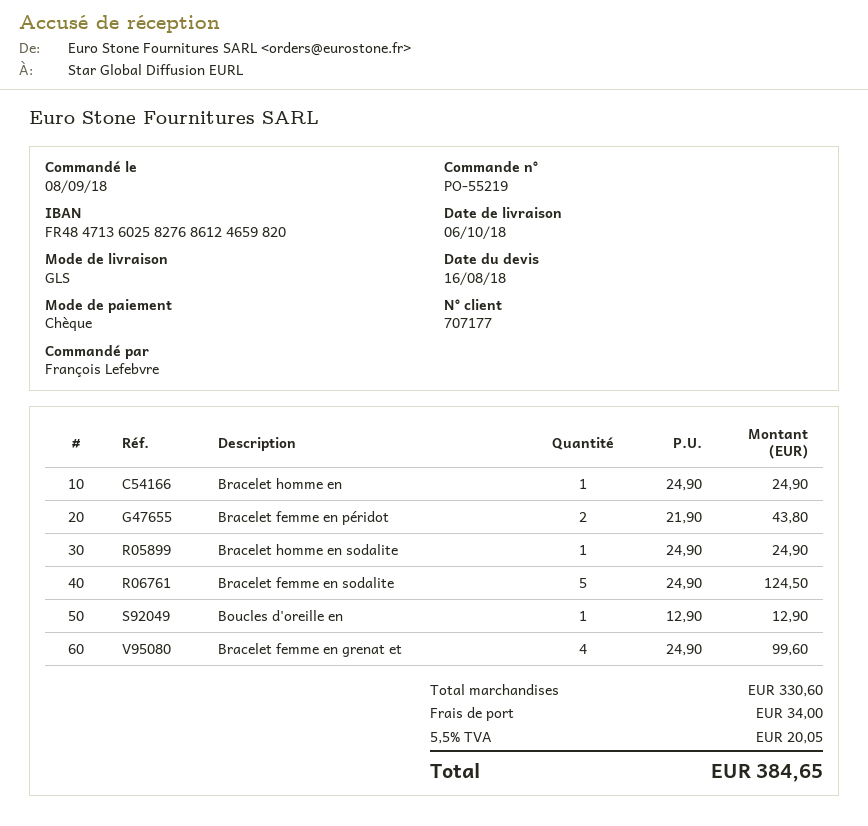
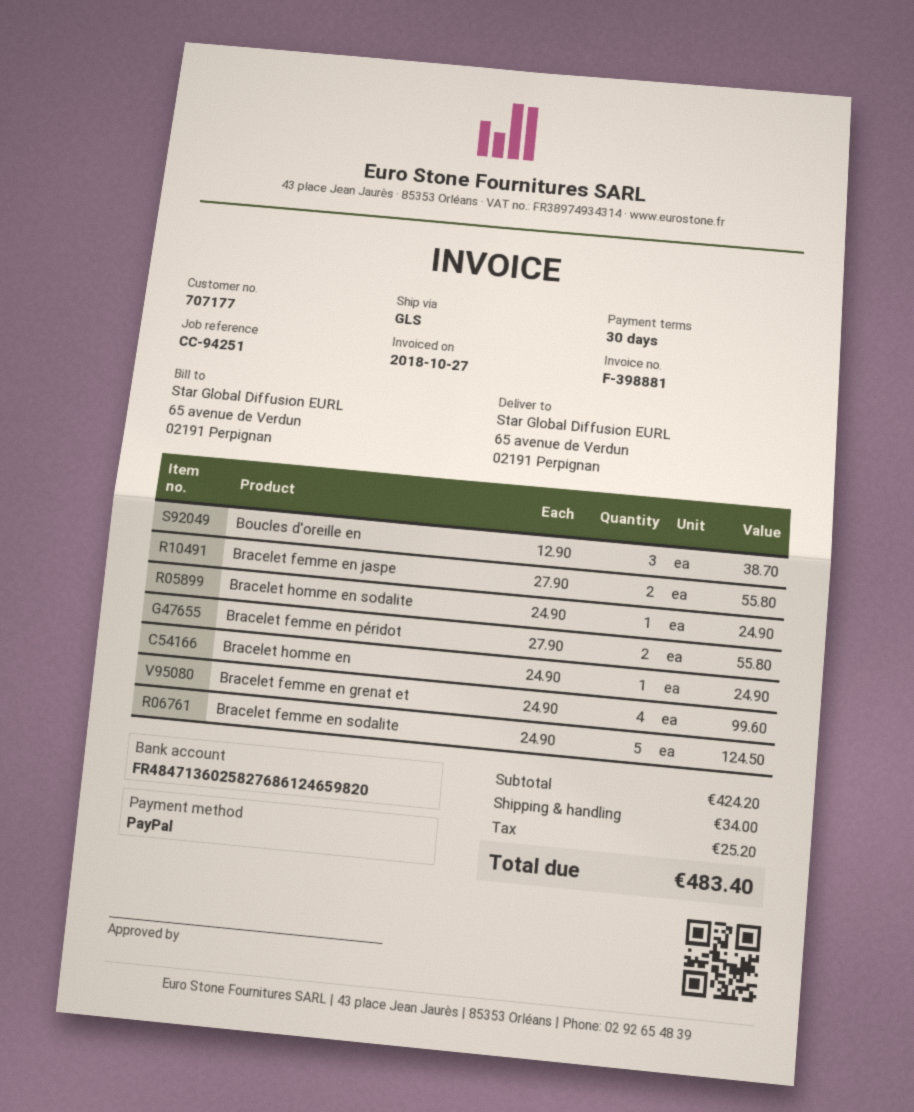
payment method: cheque -> PayPal
Bracelet femme en péridot: 2 x 21.90 = 43.80 -> 2 x 27.90 = 55.80
Boucles d'oreille en: 1 x 12.90 = 12.90 -> 3 x 12.90 = 38.70
Bracelet femme en jaspe: none -> 2 x 27.90 = 55.80
subtotal: 330.60 -> 424.20
tax: 20.05 -> 25.20
total: 384.65 -> 483.40

